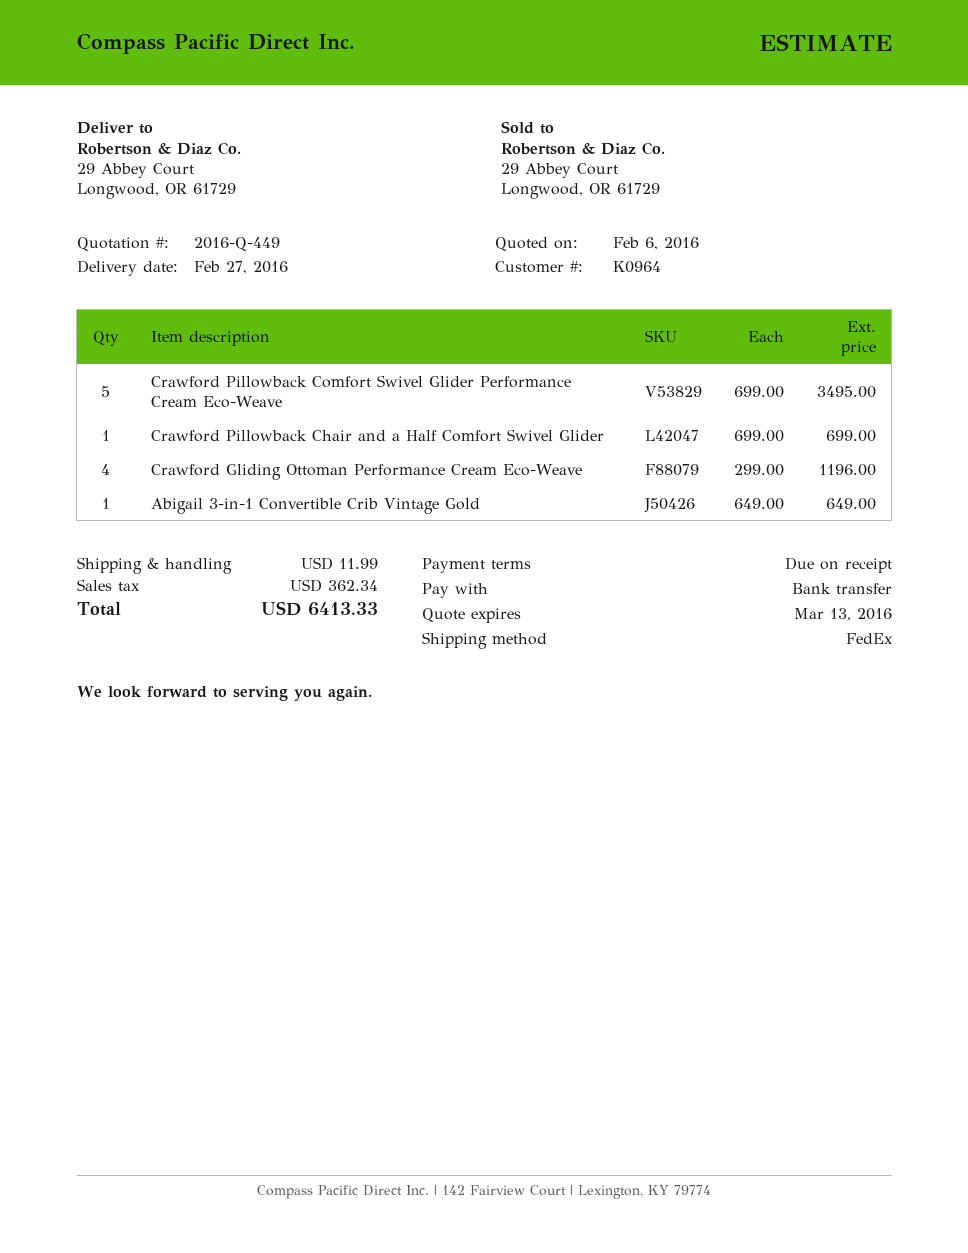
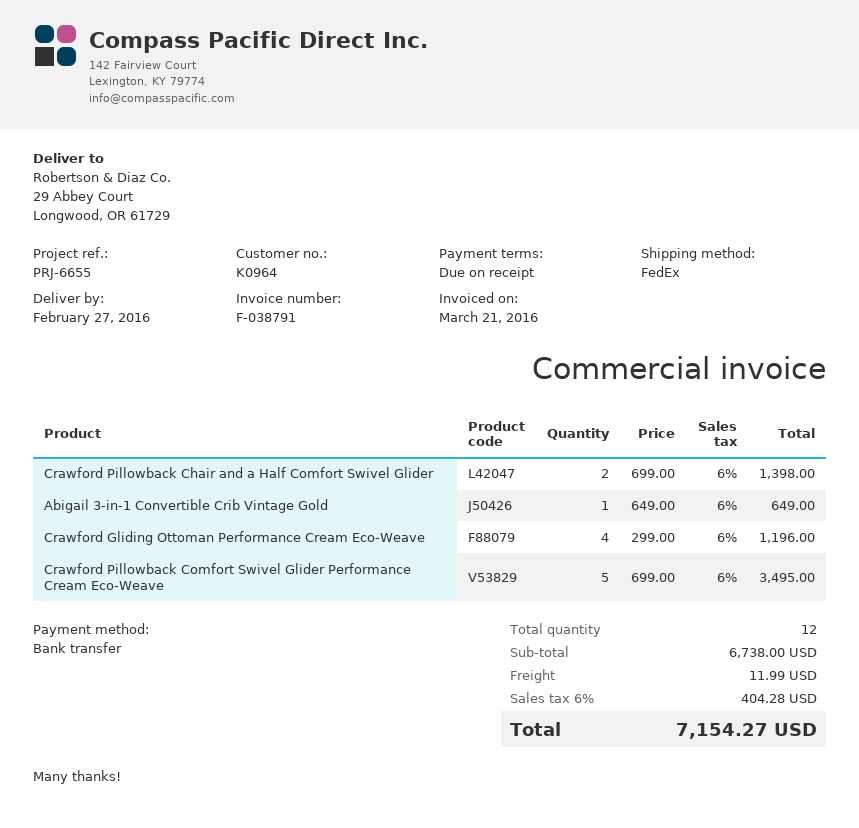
Crawford Pillowback Chair and a Half Comfort Swivel Glider: 1 x 699.00 = 699.00 -> 2 x 699.00 = 1398.00
tax: 362.34 -> 404.28
total: 6413.33 -> 7154.27

